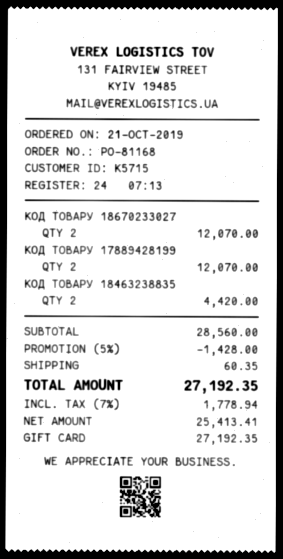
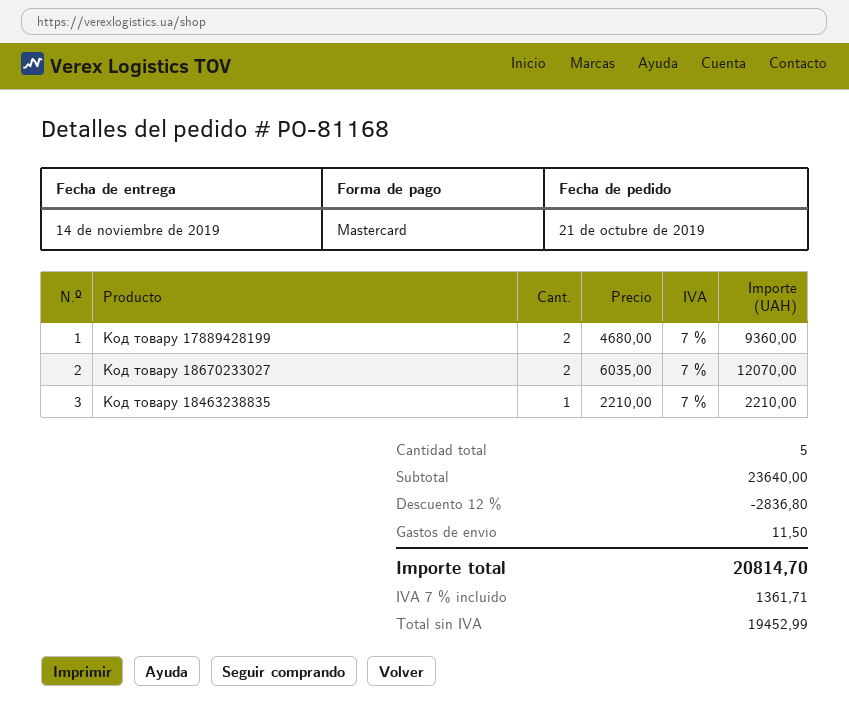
payment method: gift card -> Mastercard
КОД ТОВАРУ 17889428199: 2 for 12070.00 -> 2 for 9360.00
КОД ТОВАРУ 18463238835: 2 for 4420.00 -> 1 for 2210.00
subtotal: 28560.00 -> 23640.00
discount: 5% = 1428.00 -> 12% = 2836.80
shipping: 60.35 -> 11.50
net: 25413.41 -> 19452.99
tax: 7% = 1778.94 -> 7% = 1361.71
total: 27192.35 -> 20814.70

